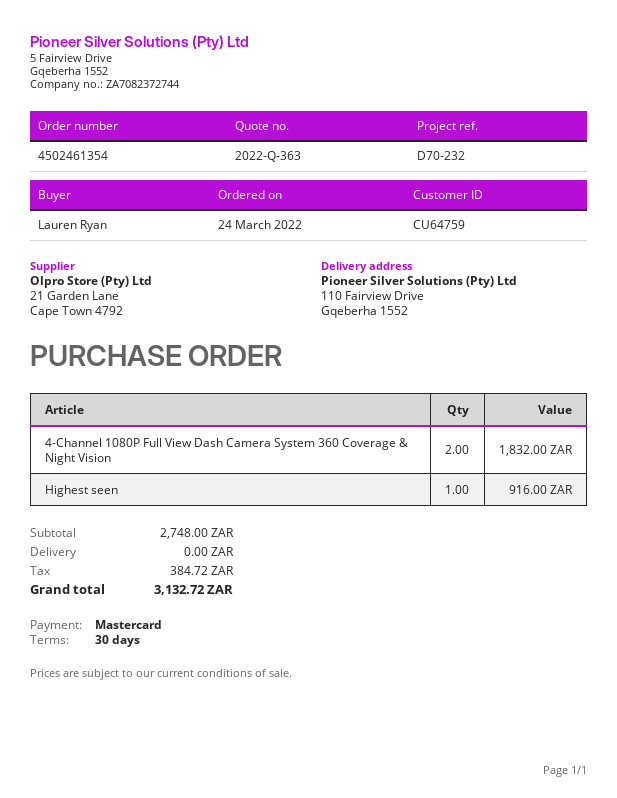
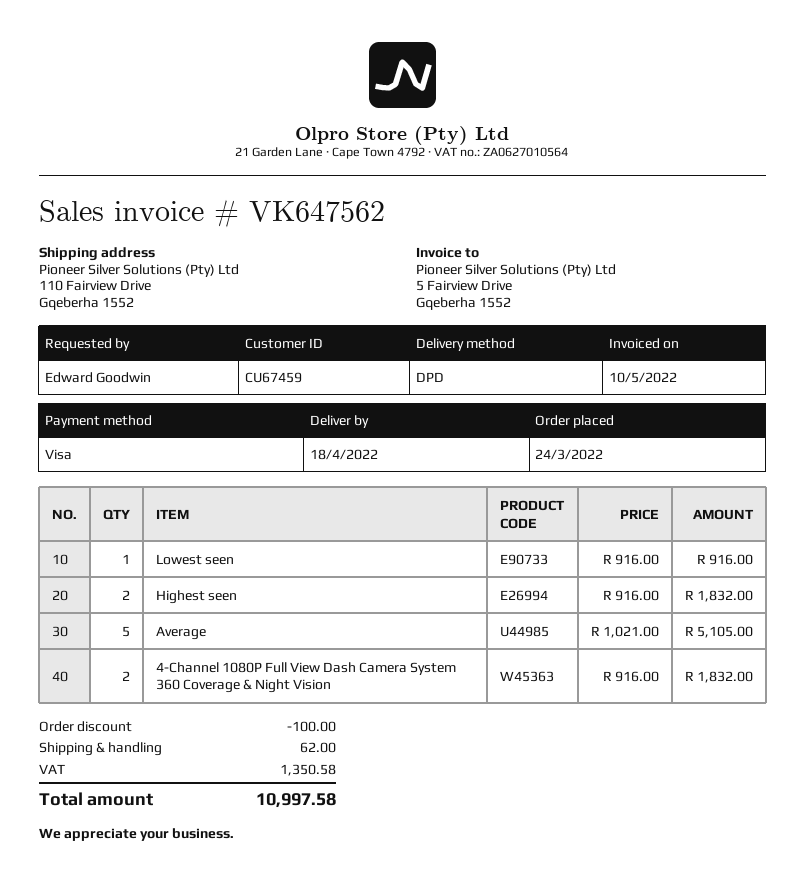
customer number: CU64759 -> CU67459
ordered by: Lauren Ryan -> Edward Goodwin
payment method: Mastercard -> Visa
Highest seen: 1 for 916.00 -> 2 for 1832.00
Lowest seen: none -> 1 for 916.00
Average: none -> 5 for 5105.00
discount: none -> 100.00
shipping: 0.00 -> 62.00
tax: 384.72 -> 1350.58
total: 3132.72 -> 10997.58

